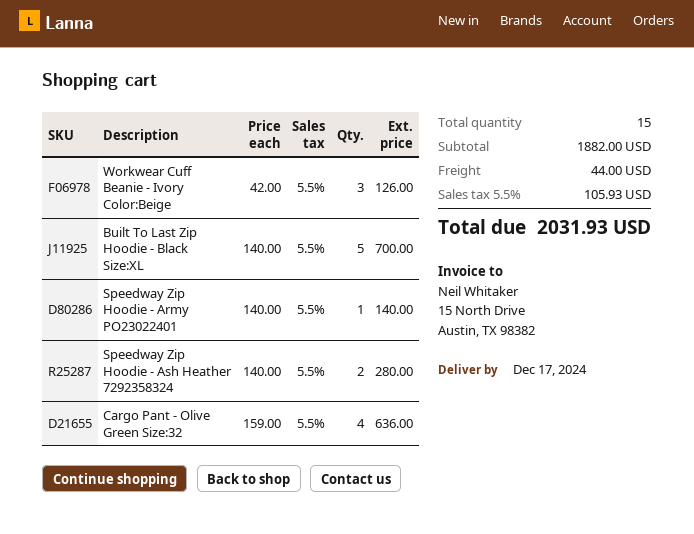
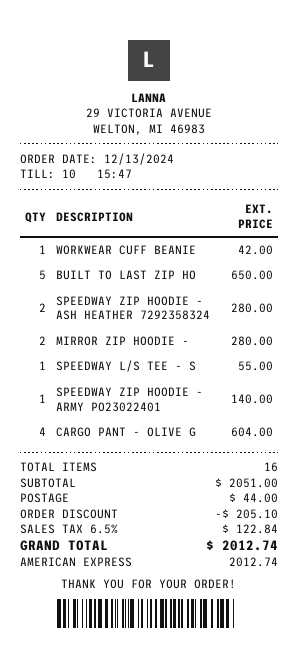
Workwear Cuff Beanie - Ivory Color:Beige: 3 for 126.00 -> 1 for 42.00
Built To Last Zip Hoodie - Black Size:XL: 5 for 700.00 -> 5 for 650.00
Cargo Pant - Olive Green Size:32: 4 for 636.00 -> 4 for 604.00
MIRROR ZIP HOODIE -: none -> 2 for 280.00
SPEEDWAY L/S TEE - S: none -> 1 for 55.00
total quantity: 15 -> 16
subtotal: 1882.00 -> 2051.00
discount: none -> 205.10
tax: 5.5% = 105.93 -> 6.5% = 122.84
total: 2031.93 -> 2012.74

